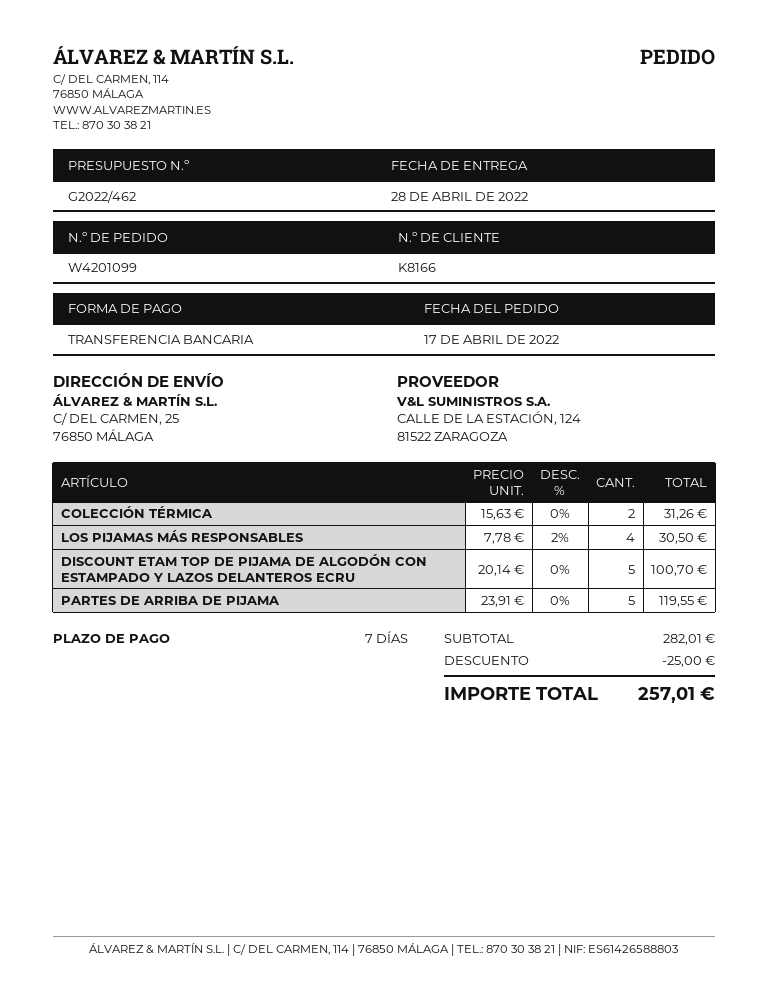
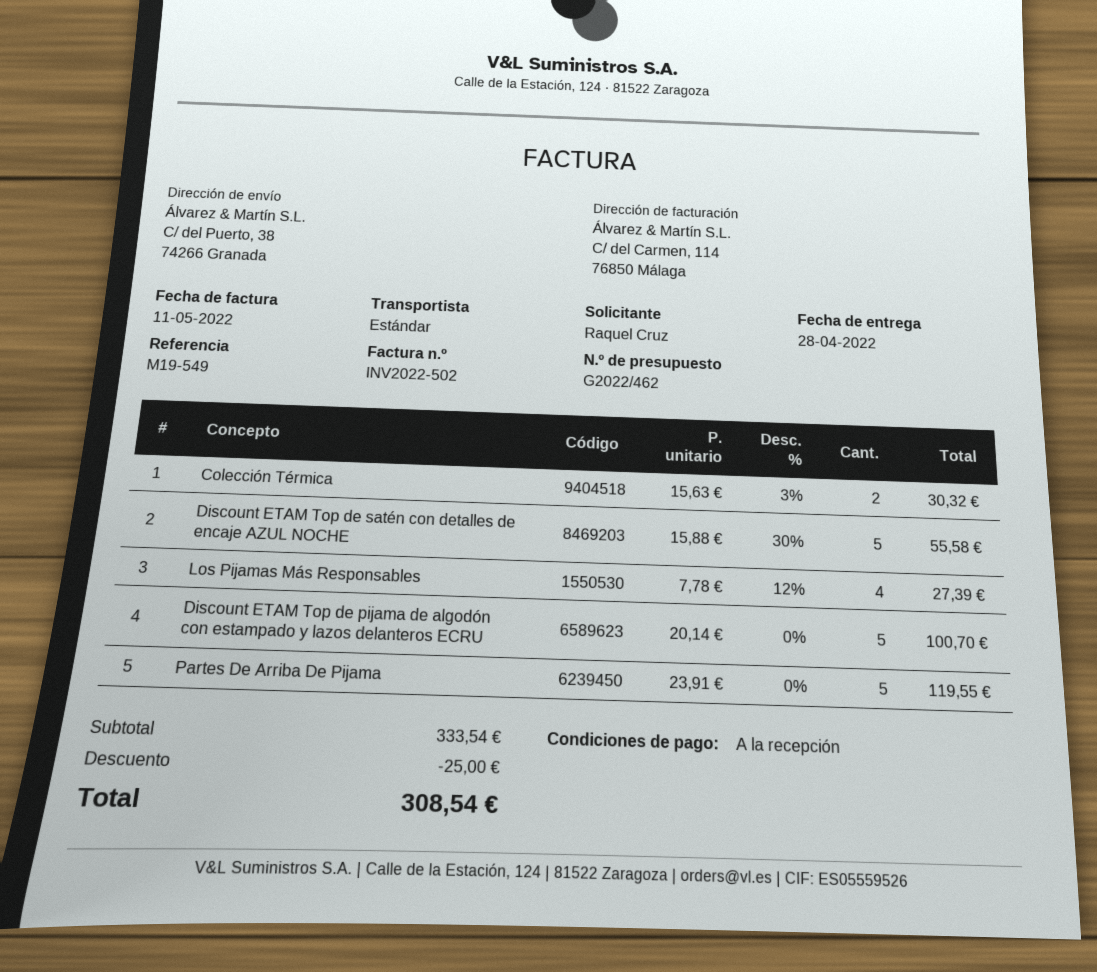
payment terms: 7 days -> on receipt
ship to: C/ DEL CARMEN, 25, 76850 MÁLAGA -> C/ del Puerto, 38, 74266 Granada
COLECCIÓN TÉRMICA: 2 x 15.63 = 31.26 -> 2 x 15.63 - 3% = 30.32
LOS PIJAMAS MÁS RESPONSABLES: 4 x 7.78 - 2% = 30.50 -> 4 x 7.78 - 12% = 27.39
Discount ETAM Top de satén con detalles de encaje AZUL NOCHE: none -> 5 x 15.88 - 30% = 55.58
subtotal: 282.01 -> 333.54
total: 257.01 -> 308.54

